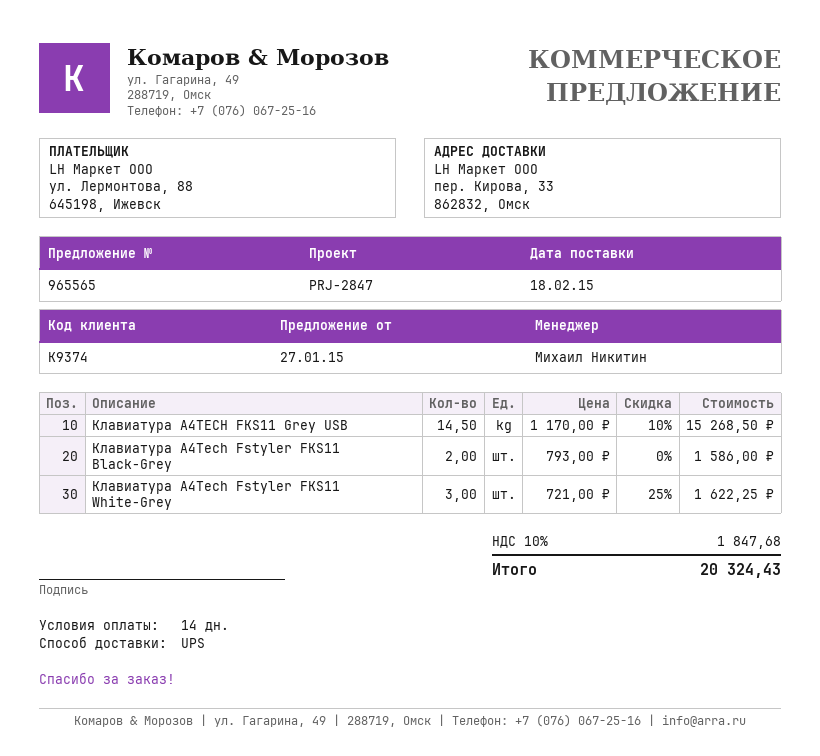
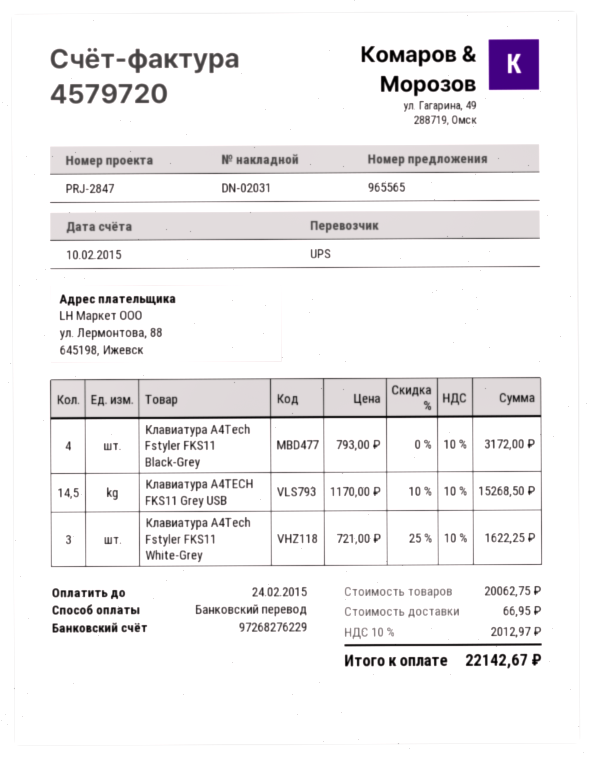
Клавиатура A4Tech Fstyler FKS11 Black-Grey: 2 x 793.00 = 1586.00 -> 4 x 793.00 = 3172.00
shipping: none -> 66.95
tax: 10% = 1847.68 -> 10% = 2012.97
total: 20324.43 -> 22142.67

